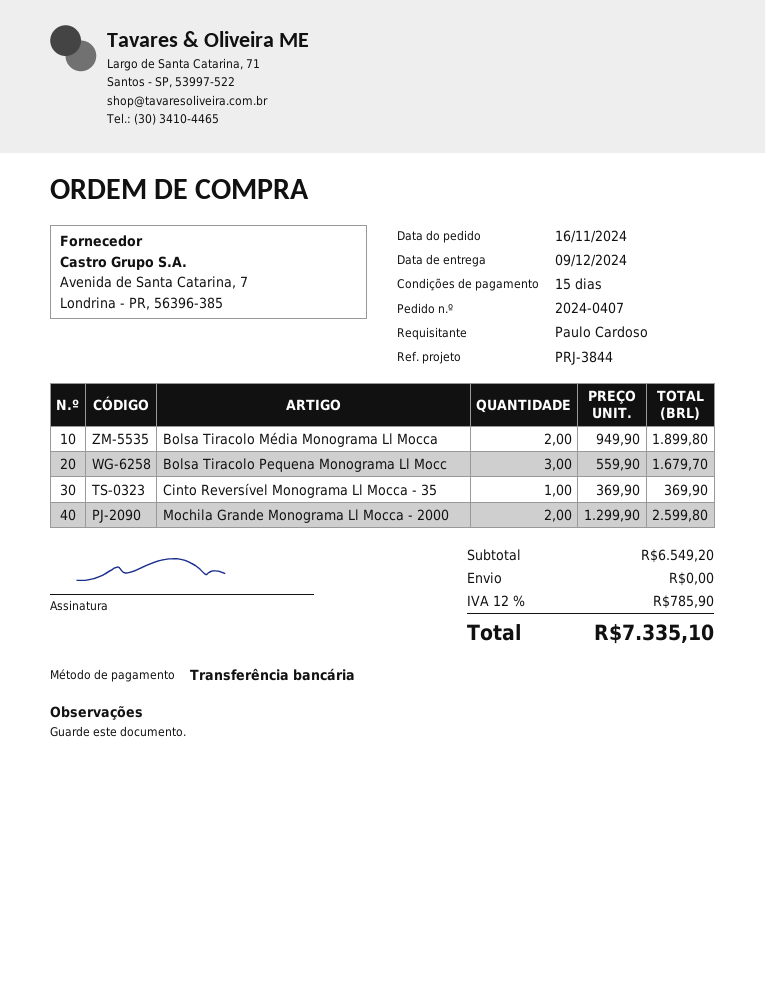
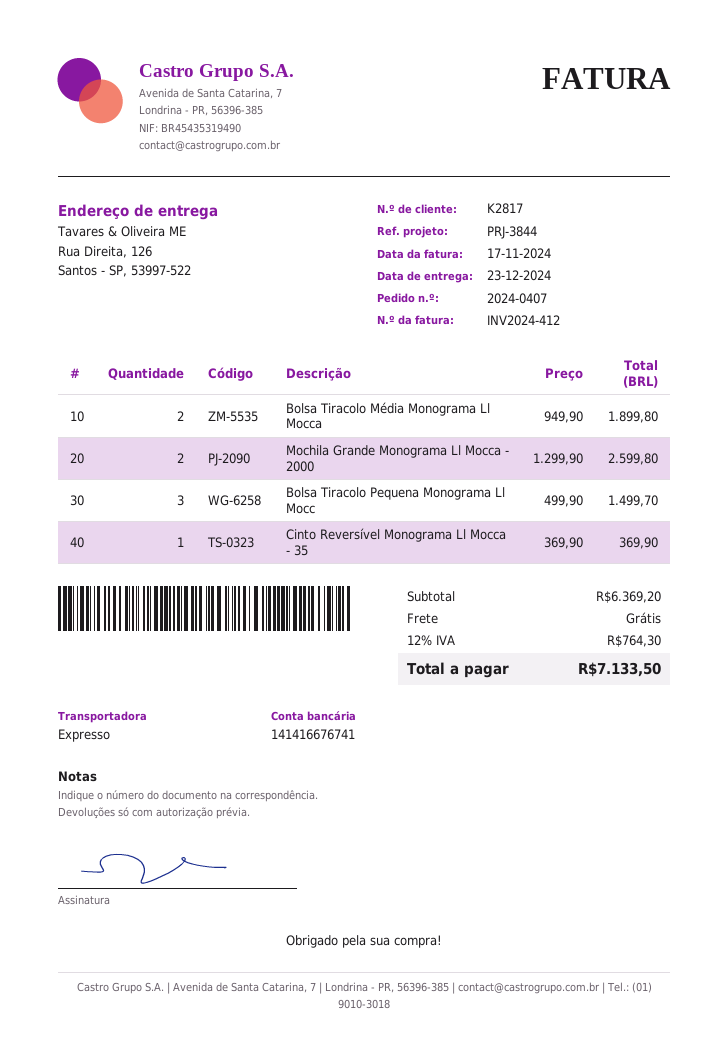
delivery date: 2024-12-09 -> 2024-12-23
Bolsa Tiracolo Pequena Monograma Ll Mocc: 3 x 559.90 = 1679.70 -> 3 x 499.90 = 1499.70
subtotal: 6549.20 -> 6369.20
tax: 12% = 785.90 -> 12% = 764.30
total: 7335.10 -> 7133.50

